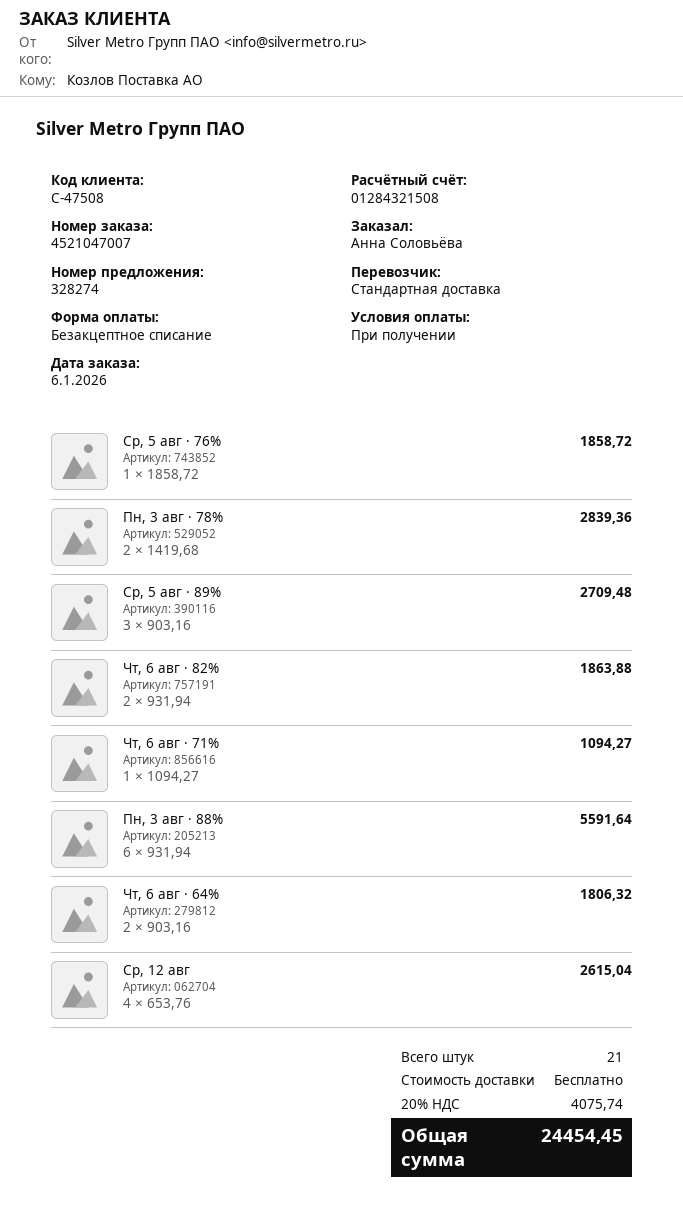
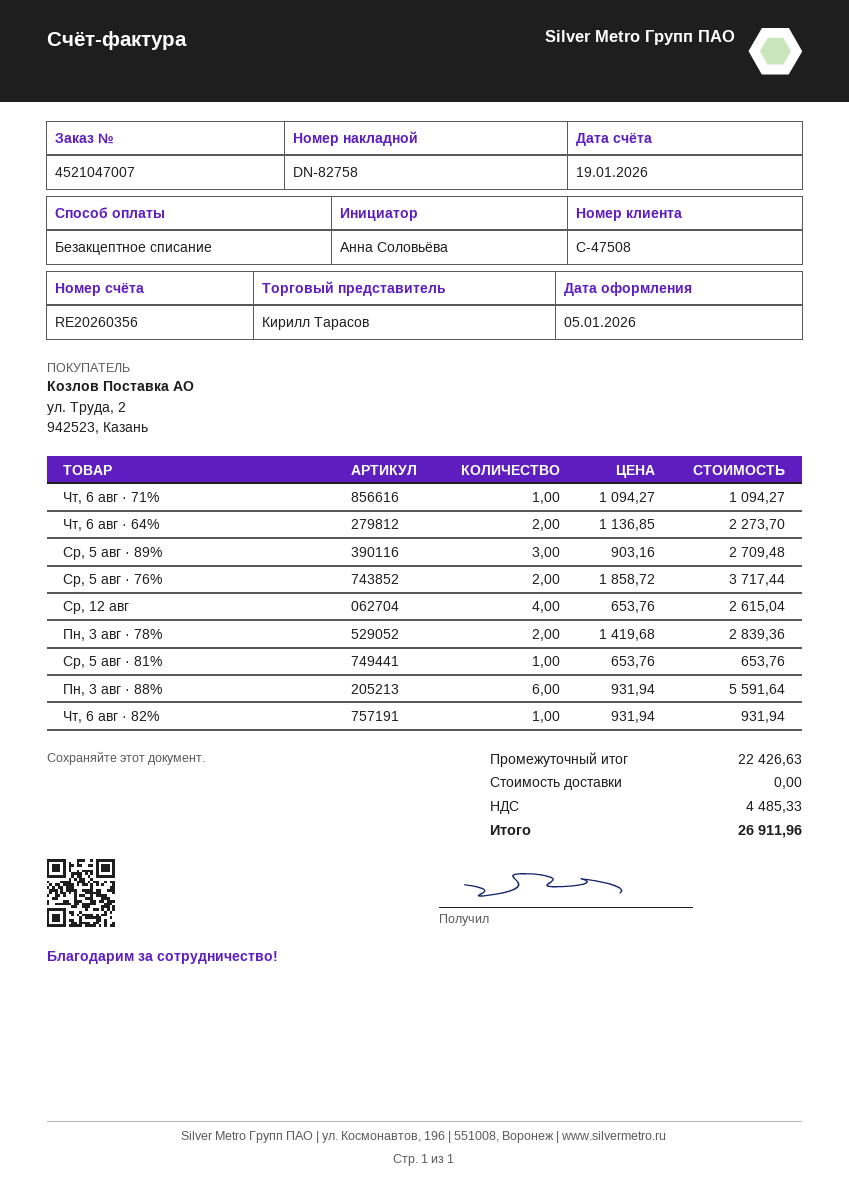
order date: 2026-01-06 -> 2026-01-05
Ср, 5 авг · 76%: 1 x 1858.72 = 1858.72 -> 2 x 1858.72 = 3717.44
Чт, 6 авг · 82%: 2 x 931.94 = 1863.88 -> 1 x 931.94 = 931.94
Чт, 6 авг · 64%: 2 x 903.16 = 1806.32 -> 2 x 1136.85 = 2273.70
Ср, 5 авг · 81%: none -> 1 x 653.76 = 653.76
tax: 4075.74 -> 4485.33
total: 24454.45 -> 26911.96

